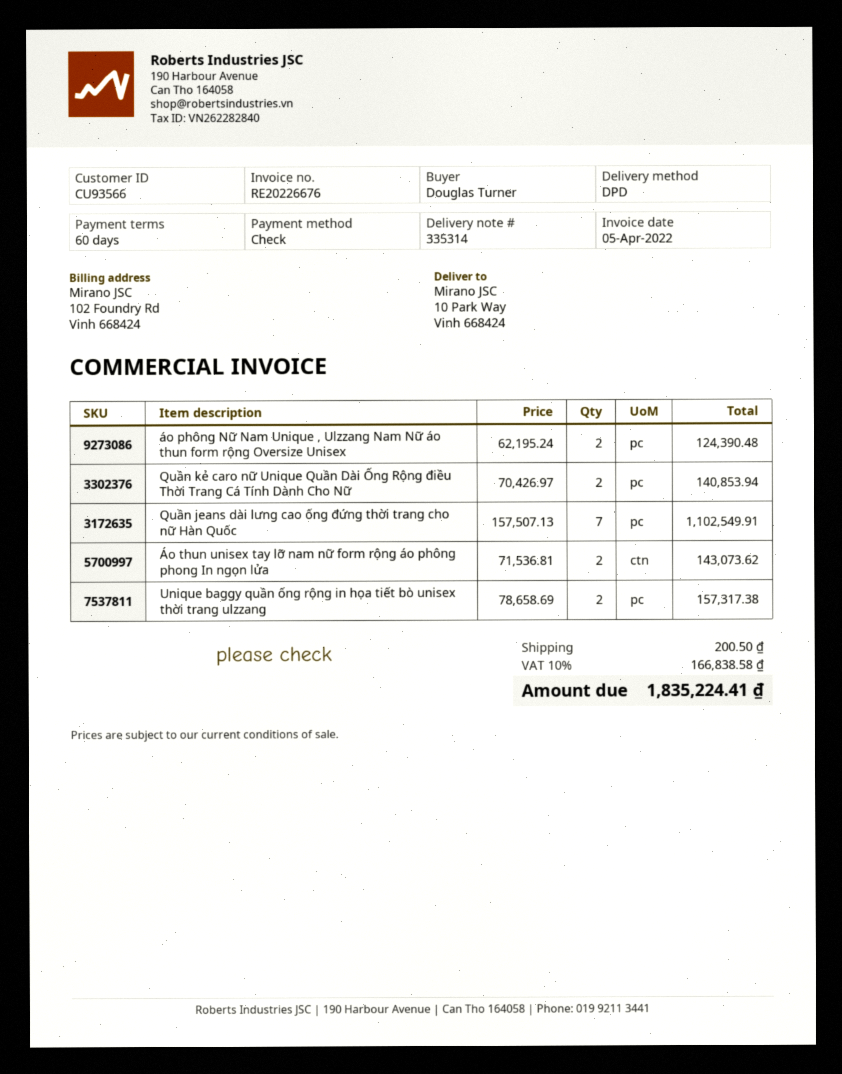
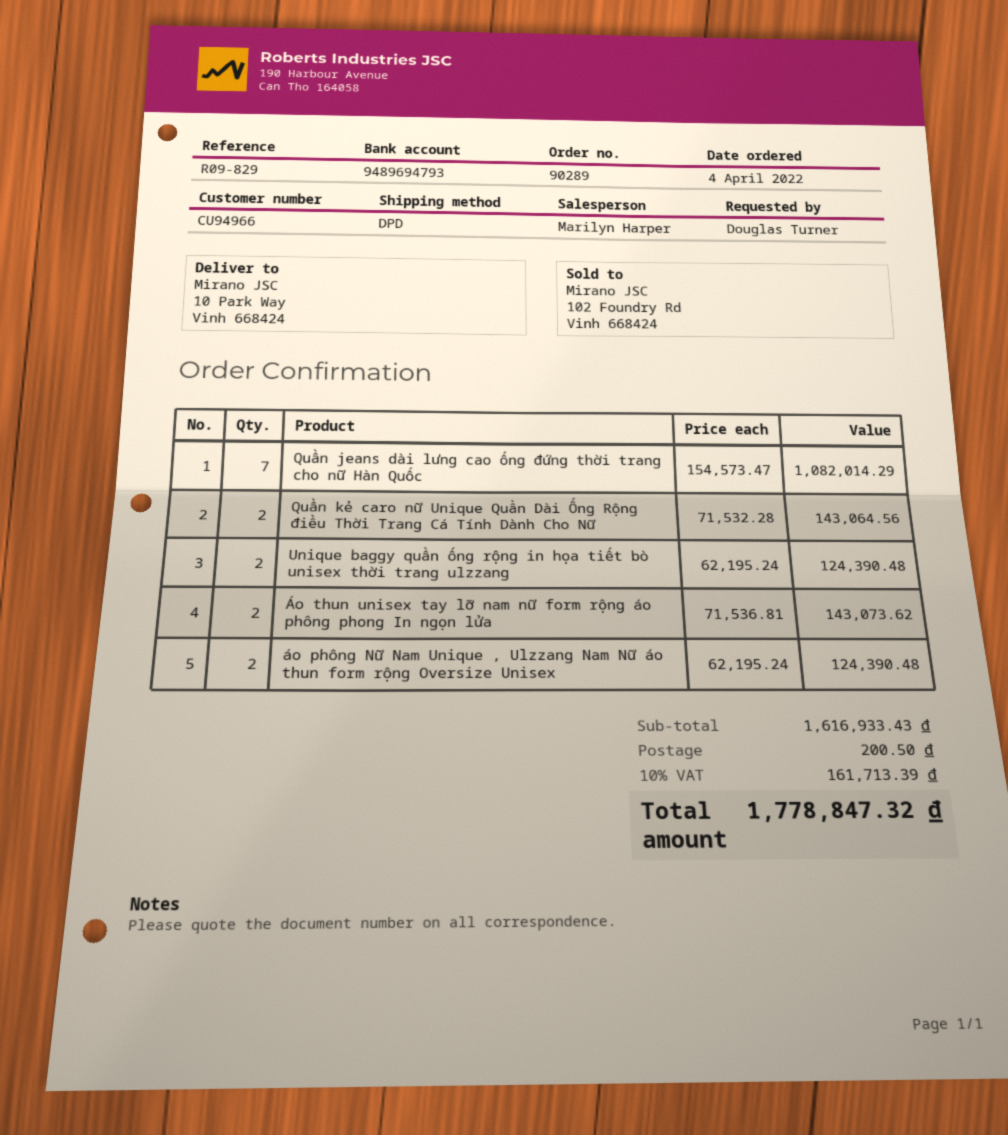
customer number: CU93566 -> CU94966
Quần kẻ caro nữ Unique Quần Dài Ống Rộng điều Thời Trang Cá Tính Dành Cho Nữ: 2 x 70426.97 = 140853.94 -> 2 x 71532.28 = 143064.56
Quần jeans dài lưng cao ống đứng thời trang cho nữ Hàn Quốc: 7 x 157507.13 = 1102549.91 -> 7 x 154573.47 = 1082014.29
Unique baggy quần ống rộng in họa tiết bò unisex thời trang ulzzang: 2 x 78658.69 = 157317.38 -> 2 x 62195.24 = 124390.48
tax: 10% = 166838.58 -> 10% = 161713.39
total: 1835224.41 -> 1778847.32

